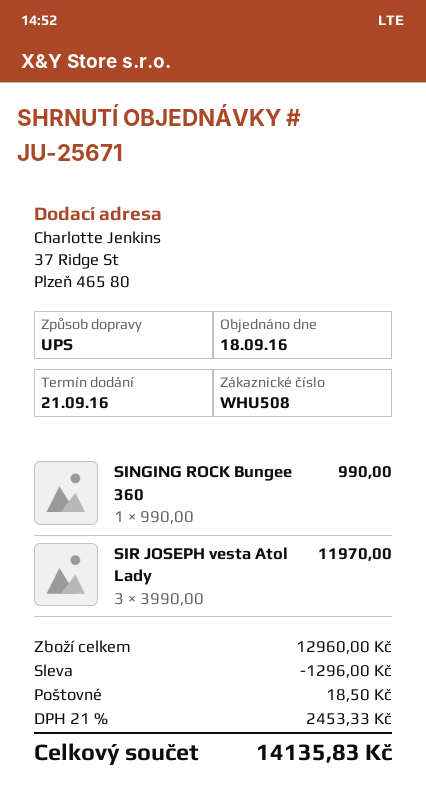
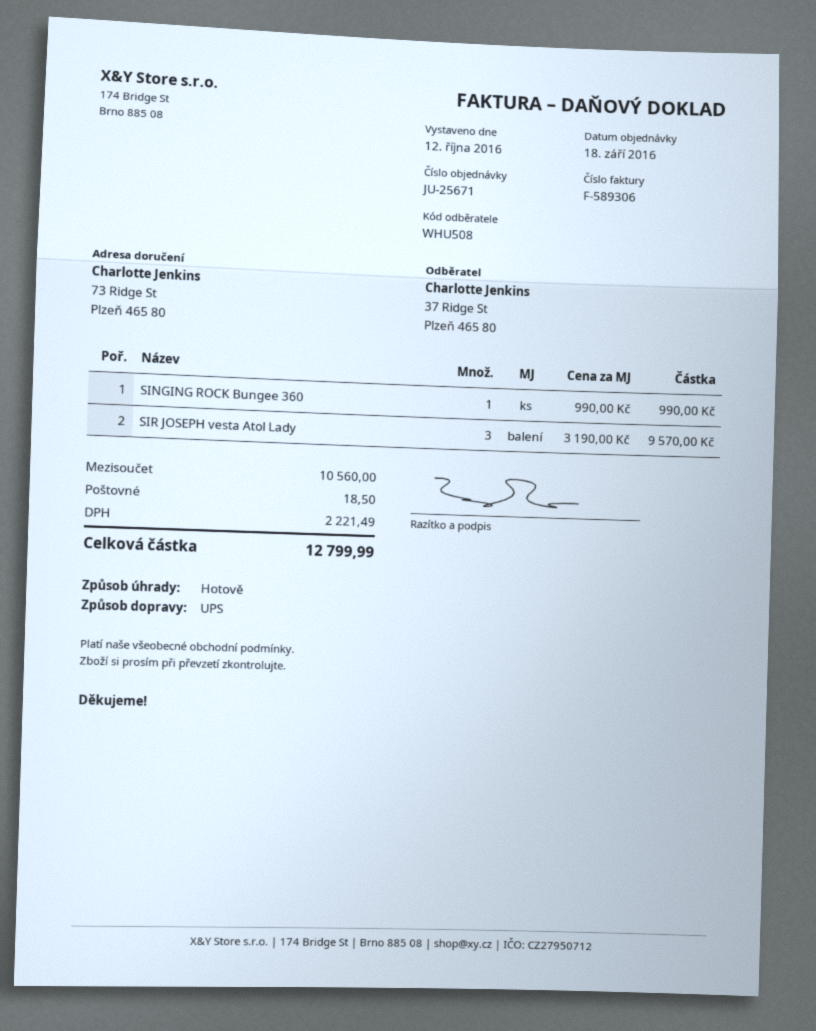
ship to: 37 Ridge St, Plzeň 465 80 -> 73 Ridge St, Plzeň 465 80
SIR JOSEPH vesta Atol Lady: 3 x 3990.00 = 11970.00 -> 3 x 3190.00 = 9570.00
subtotal: 12960.00 -> 10560.00
discount: 1296.00 -> none
tax: 2453.33 -> 2221.49
total: 14135.83 -> 12799.99

